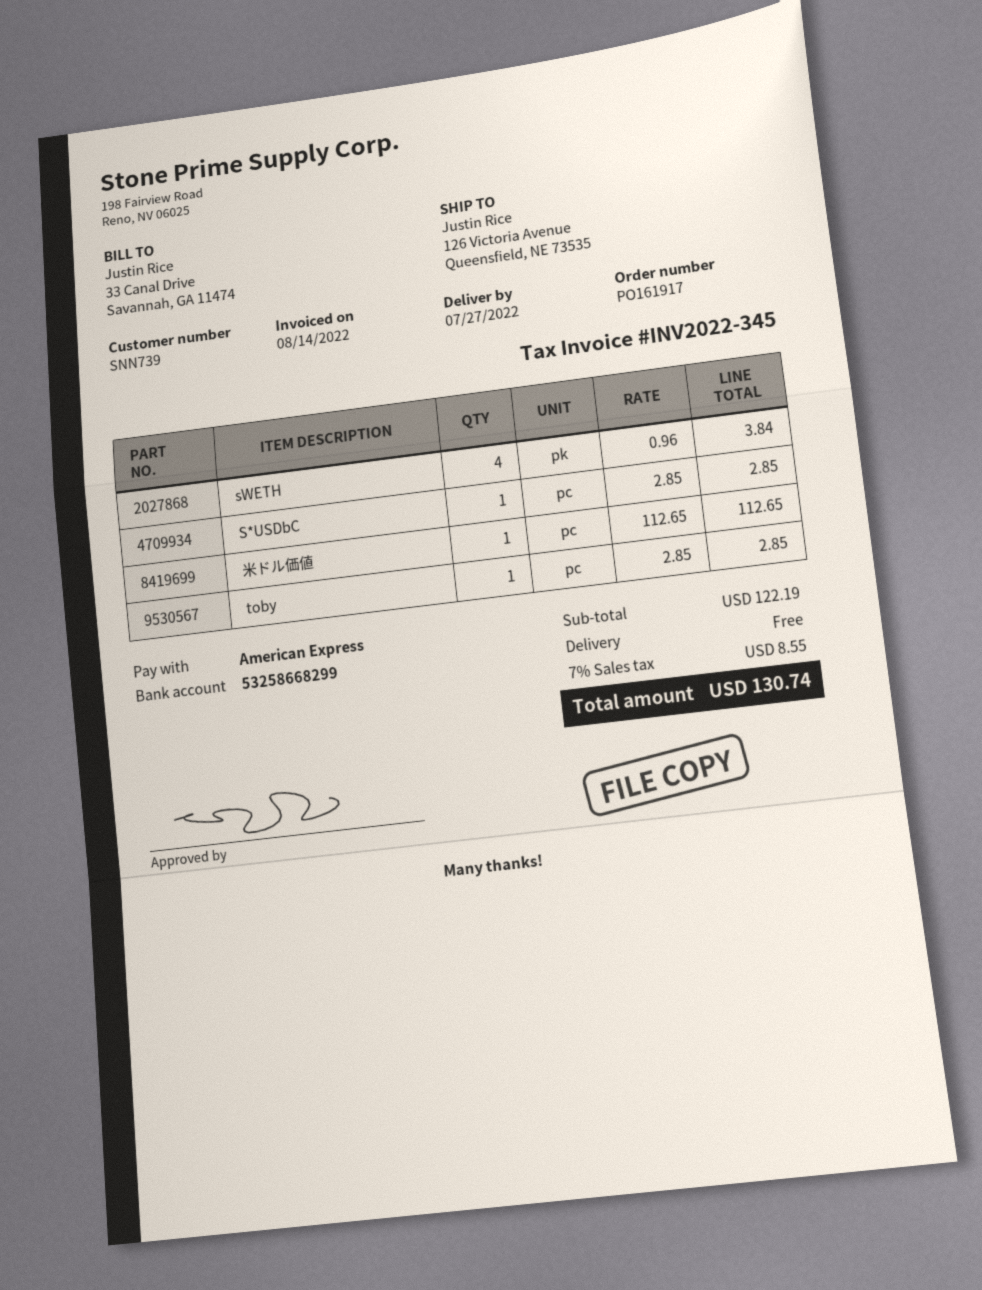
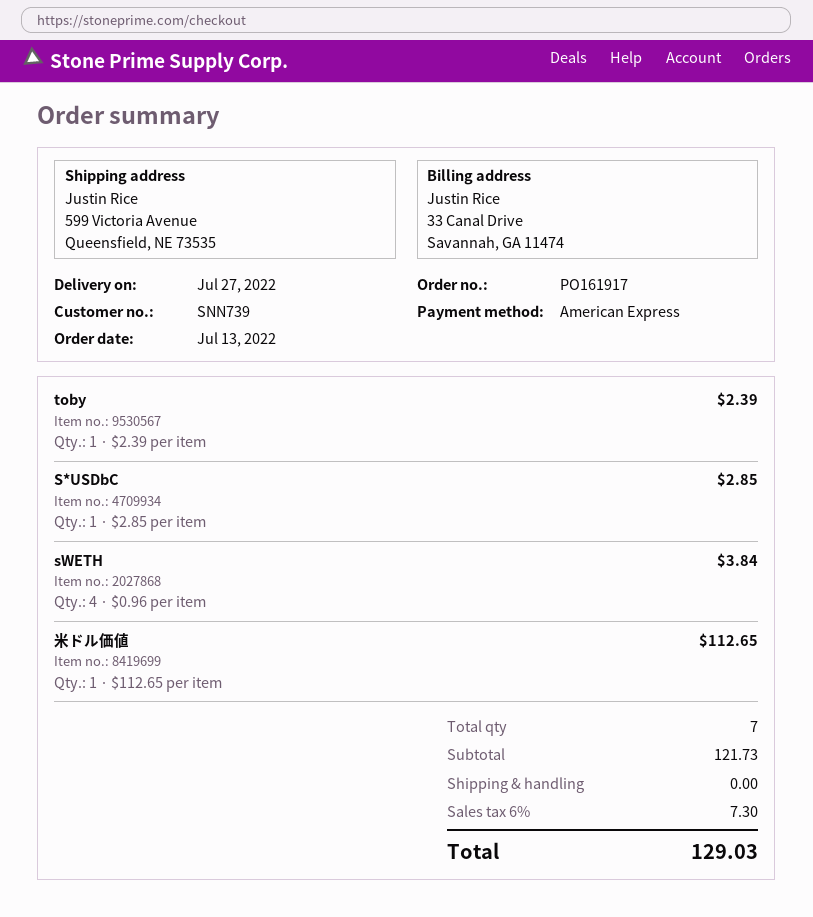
ship to: 126 Victoria Avenue, Queensfield, NE 73535 -> 599 Victoria Avenue, Queensfield, NE 73535
toby: 1 x 2.85 = 2.85 -> 1 x 2.39 = 2.39
subtotal: 122.19 -> 121.73
tax: 7% = 8.55 -> 6% = 7.30
total: 130.74 -> 129.03

